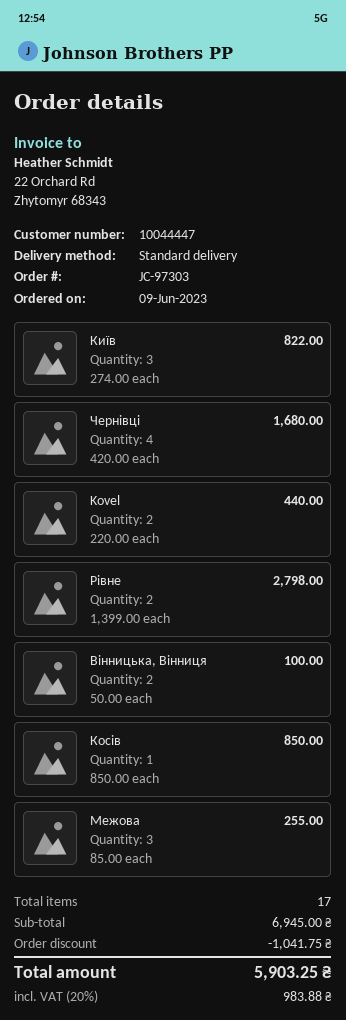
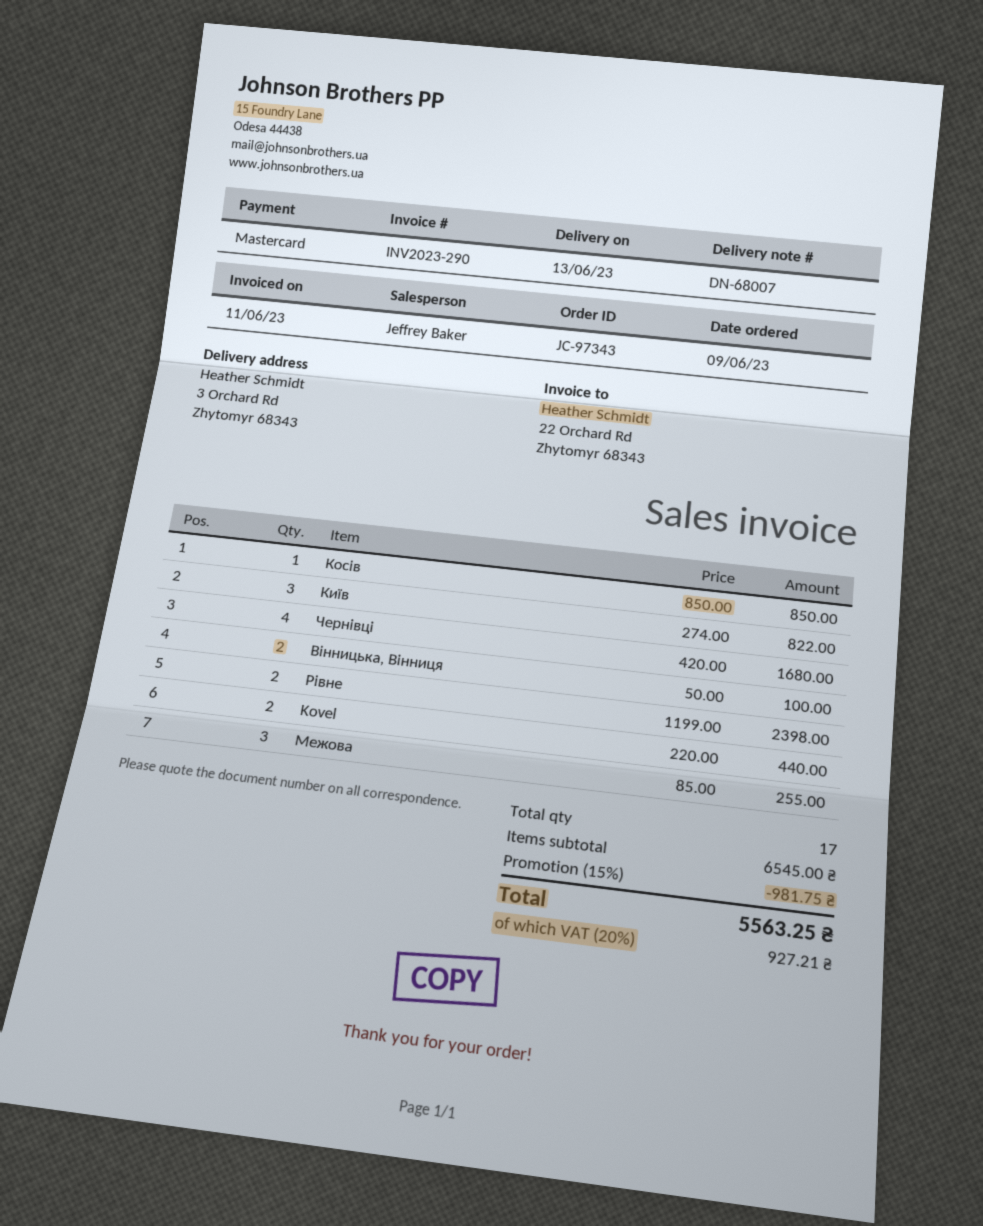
order number: JC-97303 -> JC-97343
Рівне: 2 x 1399.00 = 2798.00 -> 2 x 1199.00 = 2398.00
subtotal: 6945.00 -> 6545.00
discount: 1041.75 -> 981.75
tax: 20% = 983.88 -> 20% = 927.21
total: 5903.25 -> 5563.25

